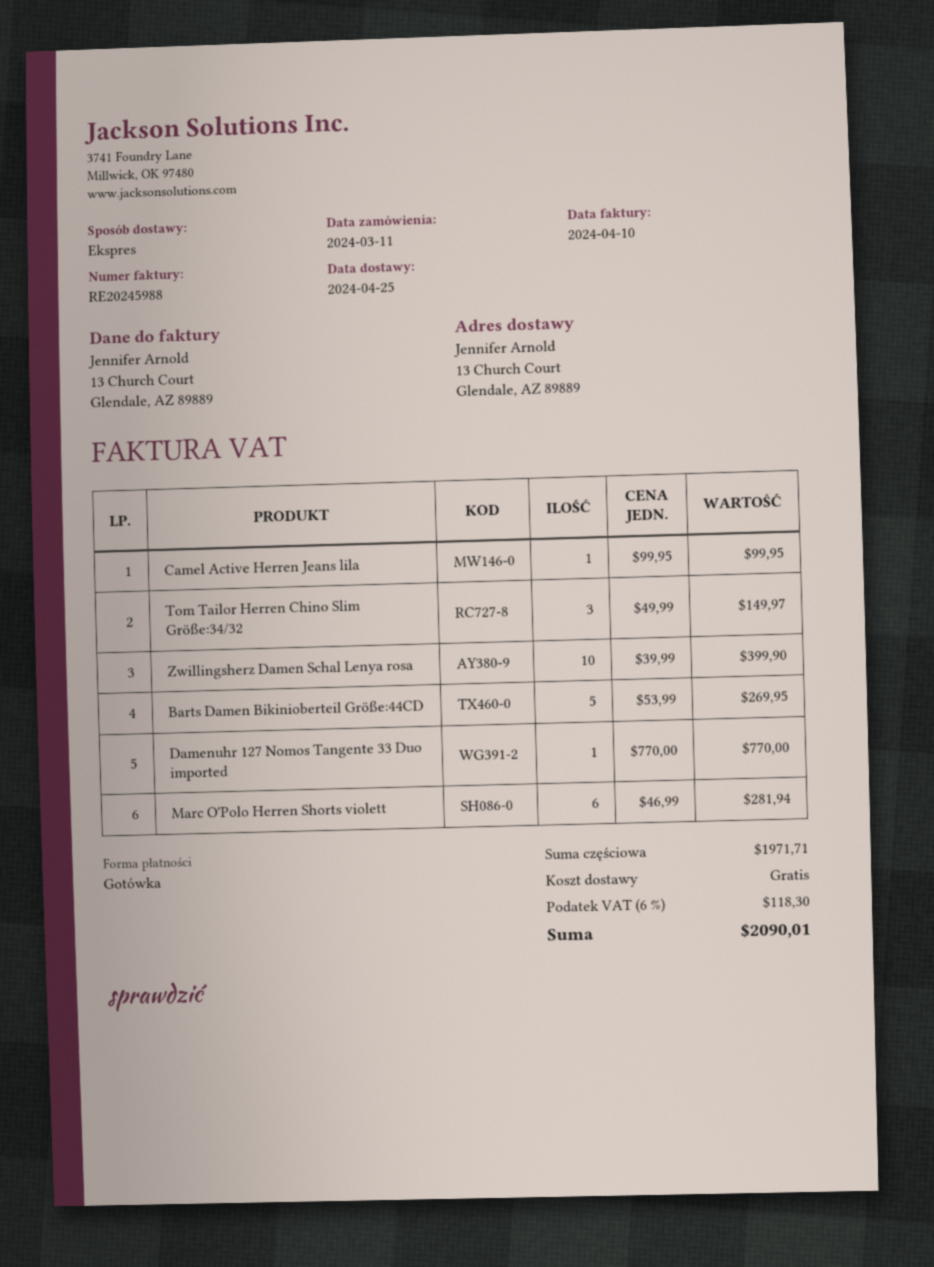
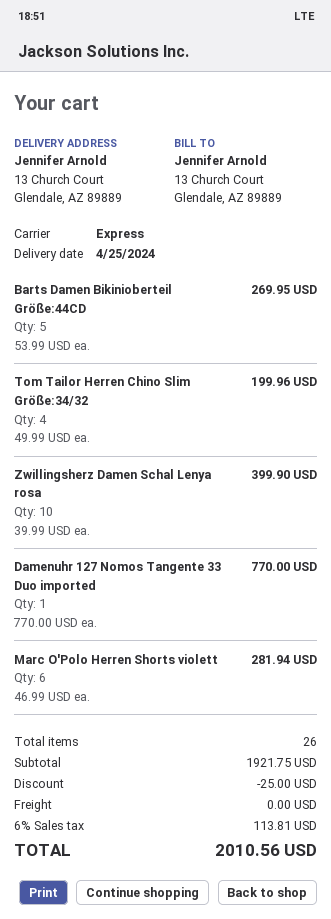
Camel Active Herren Jeans lila: 1 x 99.95 = 99.95 -> none
Tom Tailor Herren Chino Slim Größe:34/32: 3 x 49.99 = 149.97 -> 4 x 49.99 = 199.96
subtotal: 1971.71 -> 1921.75
discount: none -> 25.00
tax: 6% = 118.30 -> 6% = 113.81
total: 2090.01 -> 2010.56

